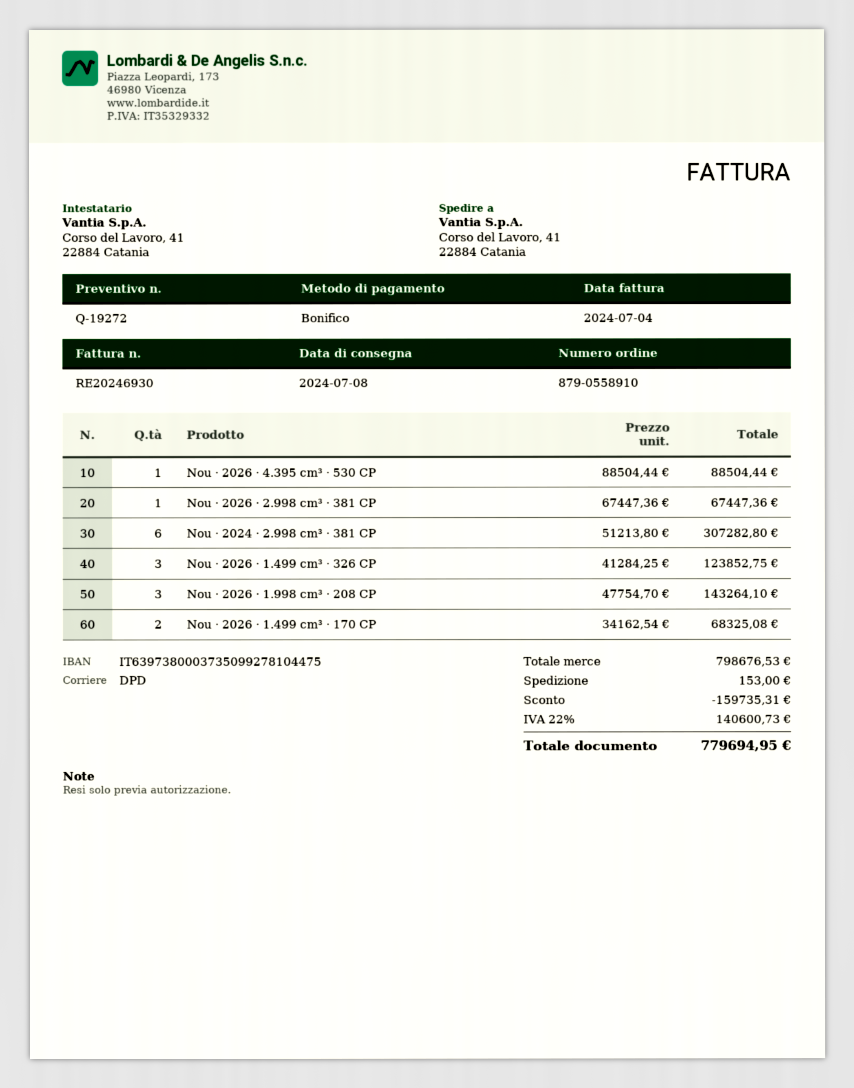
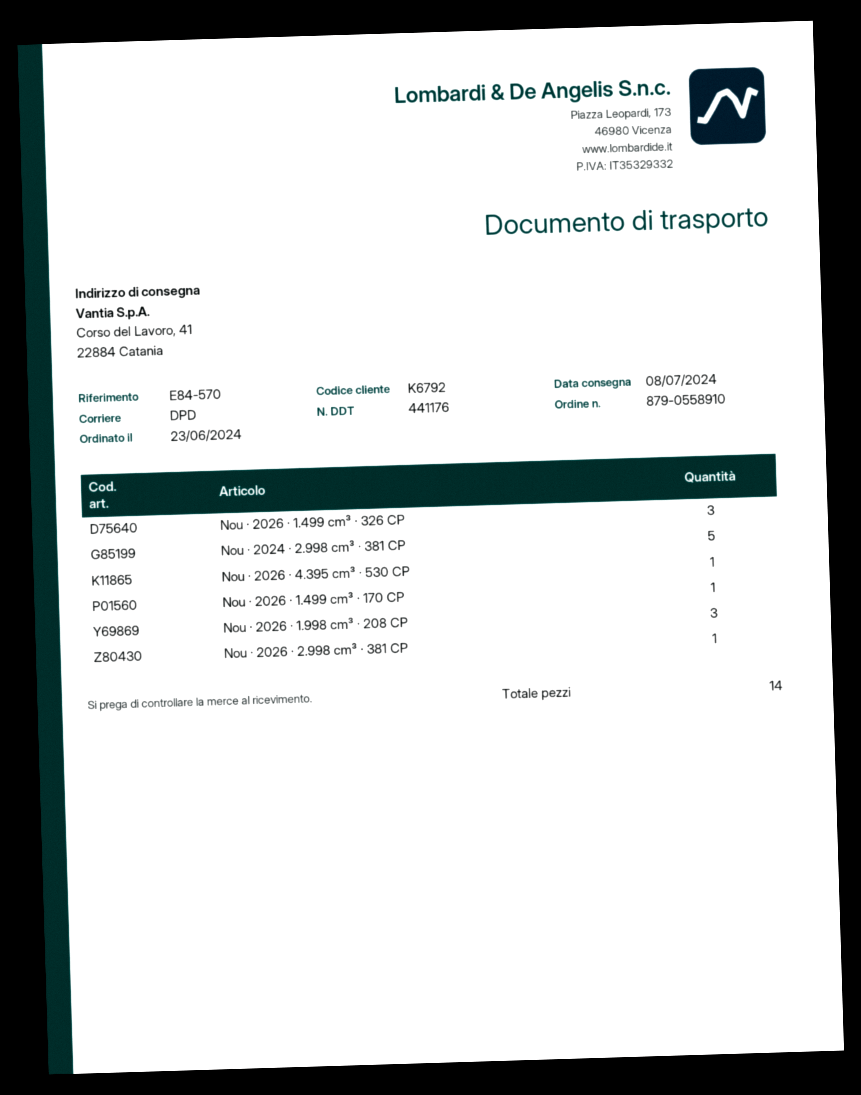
Nou · 2024 · 2.998 cm³ · 381 CP: 6 -> 5
Nou · 2026 · 1.499 cm³ · 170 CP: 2 -> 1

